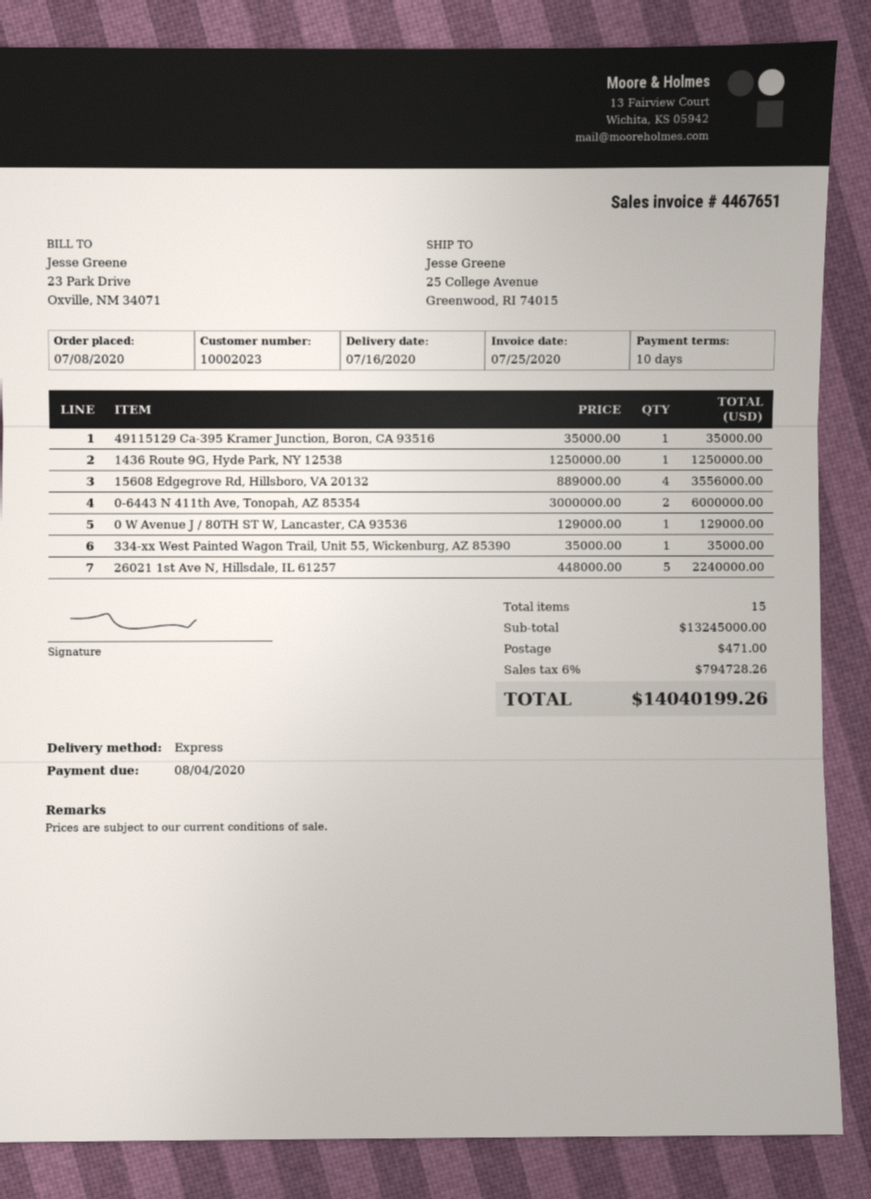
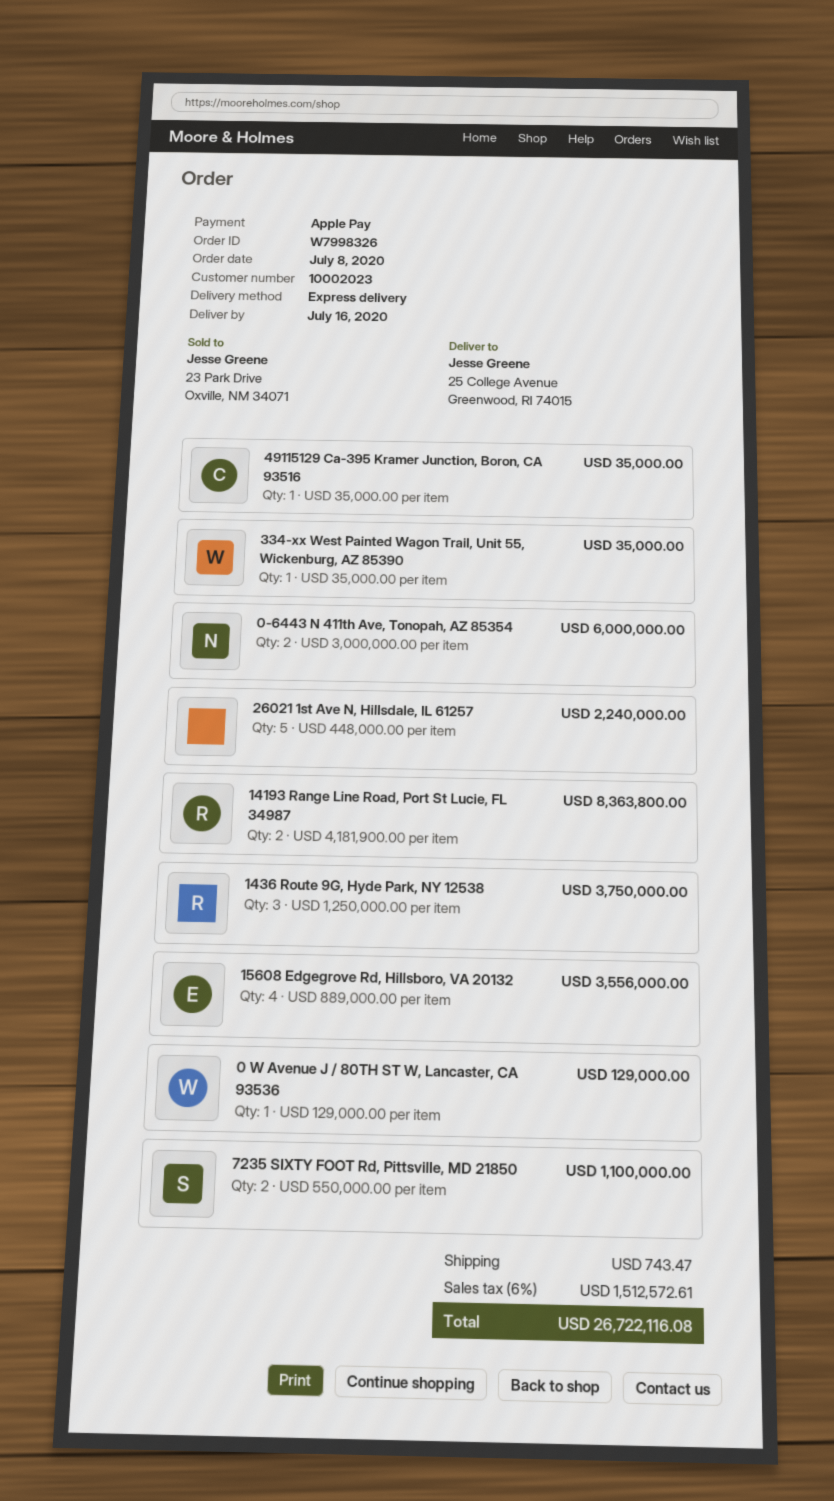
1436 Route 9G, Hyde Park, NY 12538: 1 x 1250000.00 = 1250000.00 -> 3 x 1250000.00 = 3750000.00
14193 Range Line Road, Port St Lucie, FL 34987: none -> 2 x 4181900.00 = 8363800.00
7235 SIXTY FOOT Rd, Pittsville, MD 21850: none -> 2 x 550000.00 = 1100000.00
shipping: 471.00 -> 743.47
tax: 6% = 794728.26 -> 6% = 1512572.61
total: 14040199.26 -> 26722116.08

